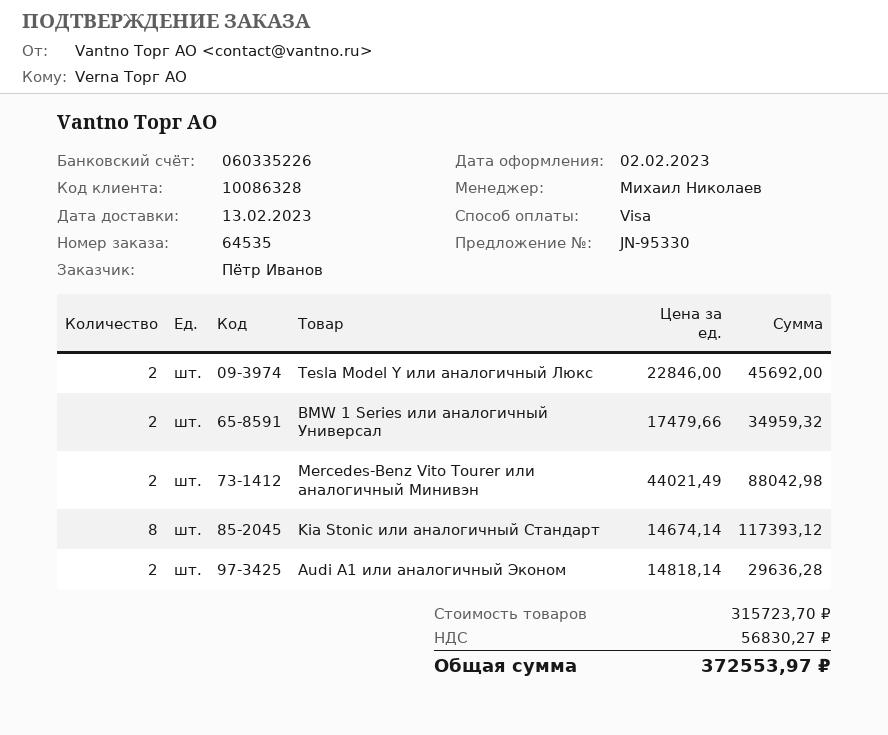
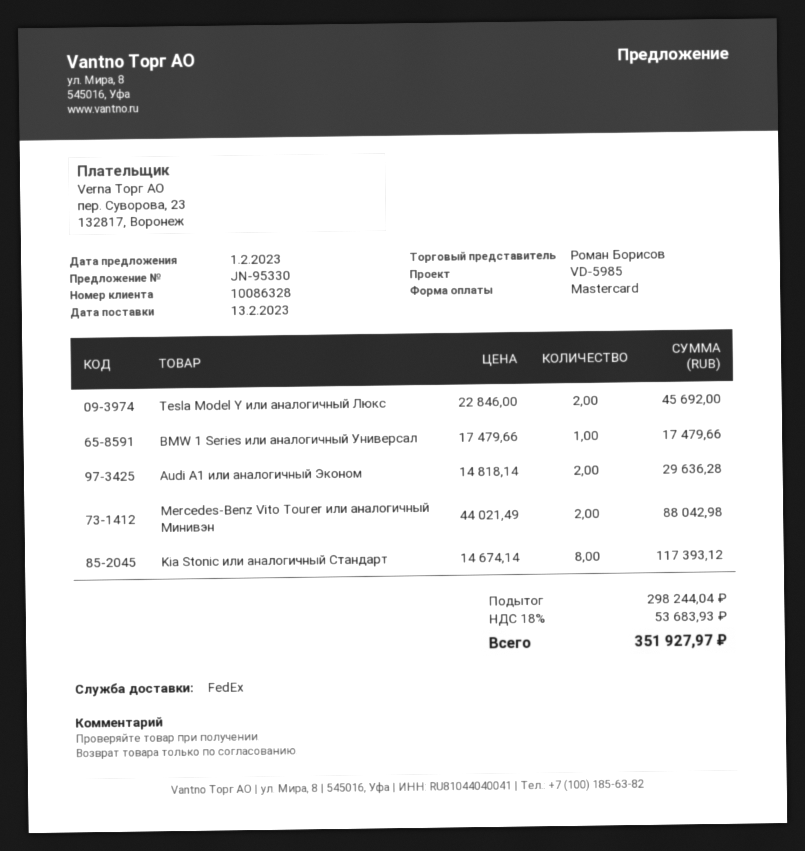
sales rep: Михаил Николаев -> Роман Борисов
payment method: Visa -> Mastercard
BMW 1 Series или аналогичный Универсал: 2 x 17479.66 = 34959.32 -> 1 x 17479.66 = 17479.66
subtotal: 315723.70 -> 298244.04
tax: 56830.27 -> 53683.93
total: 372553.97 -> 351927.97

